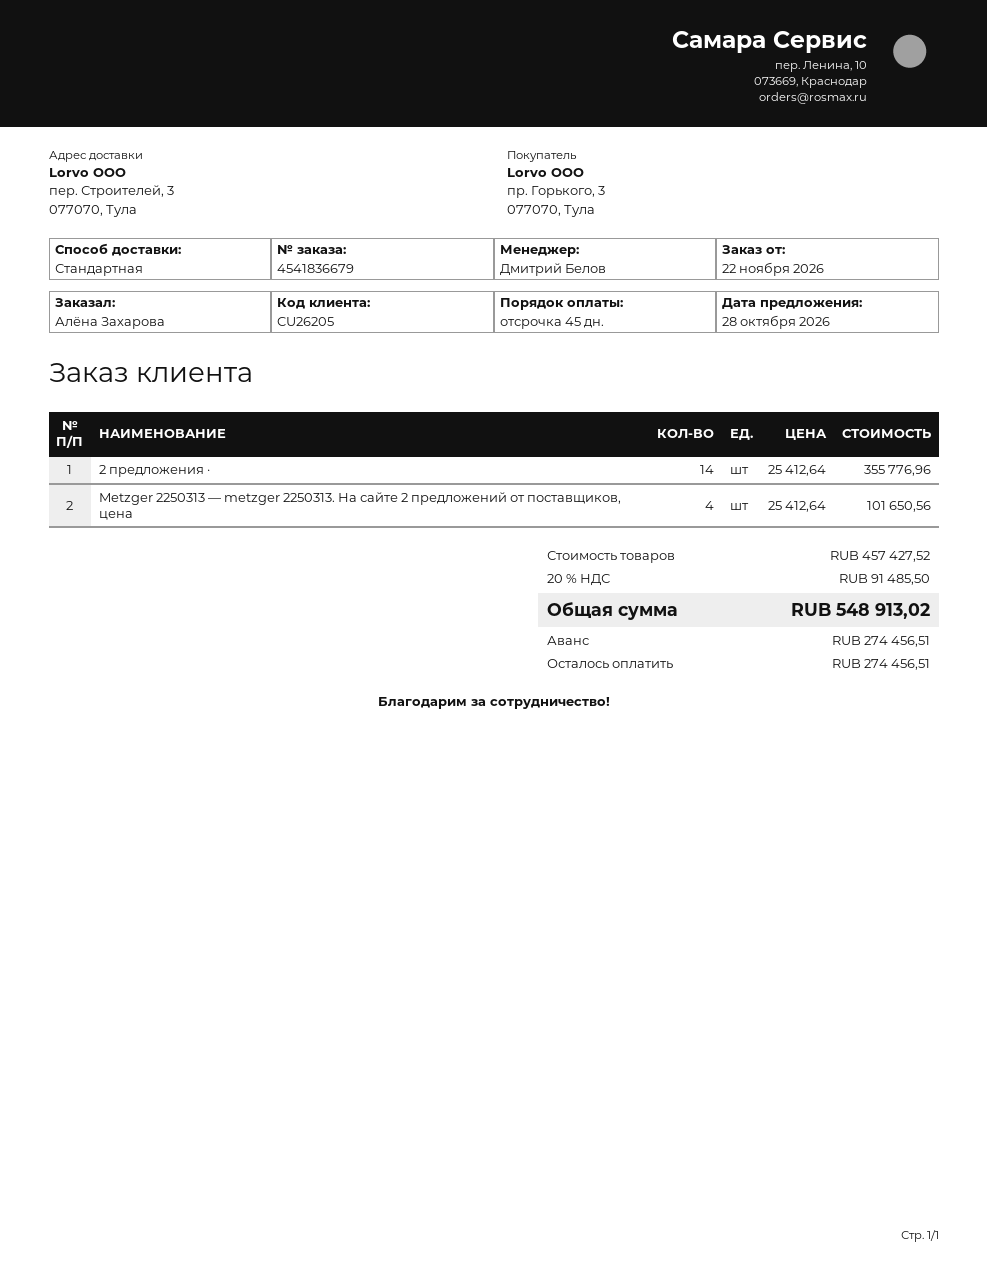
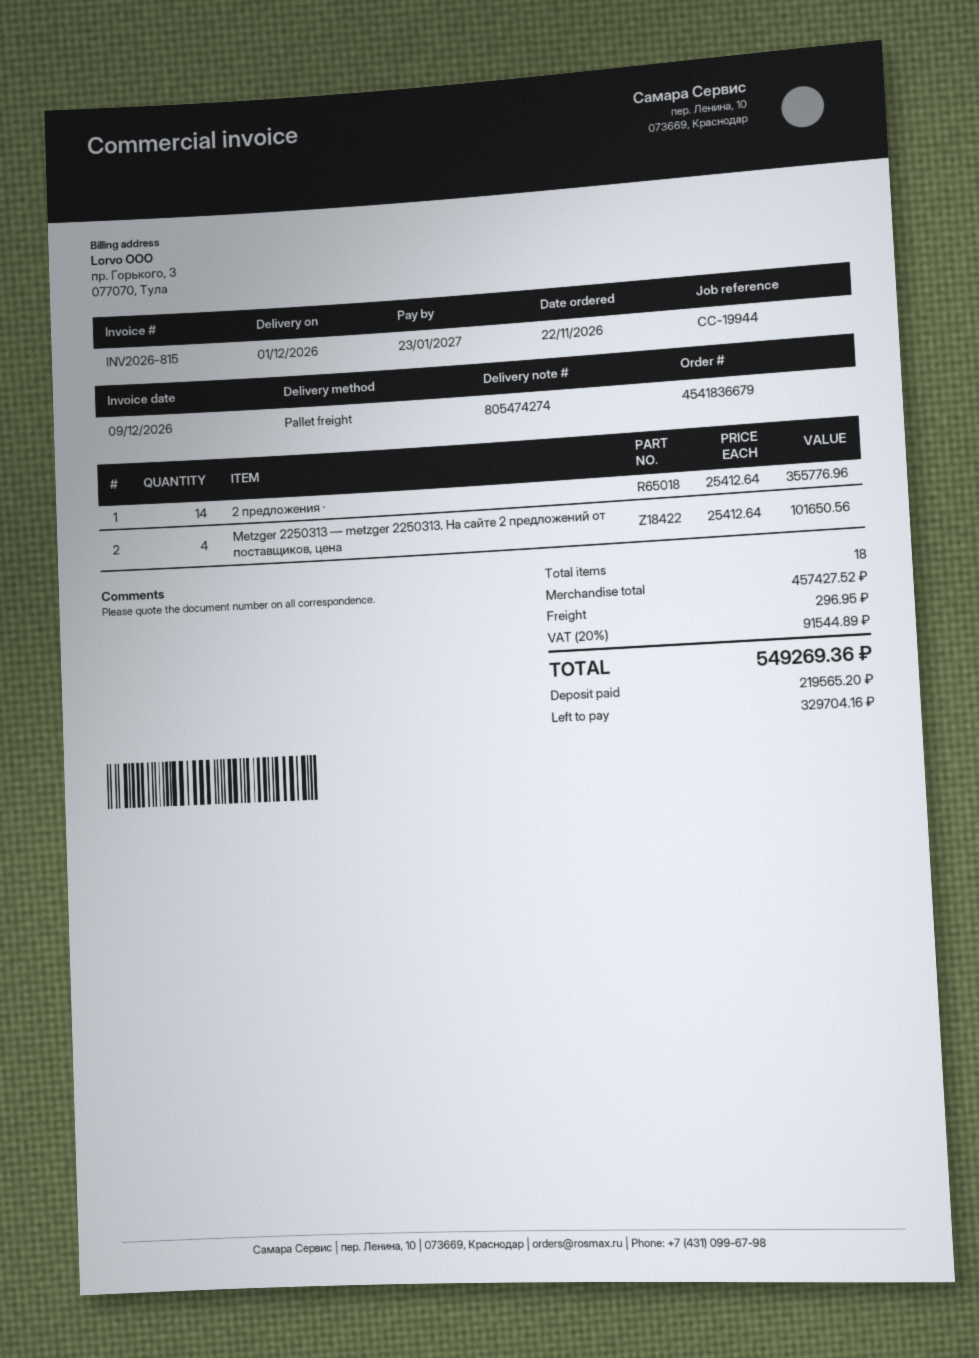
shipping method: standard -> pallet freight
shipping: none -> 296.95
tax: 20% = 91485.50 -> 20% = 91544.89
total: 548913.02 -> 549269.36
deposit: 274456.51 -> 219565.20
balance: 274456.51 -> 329704.16

